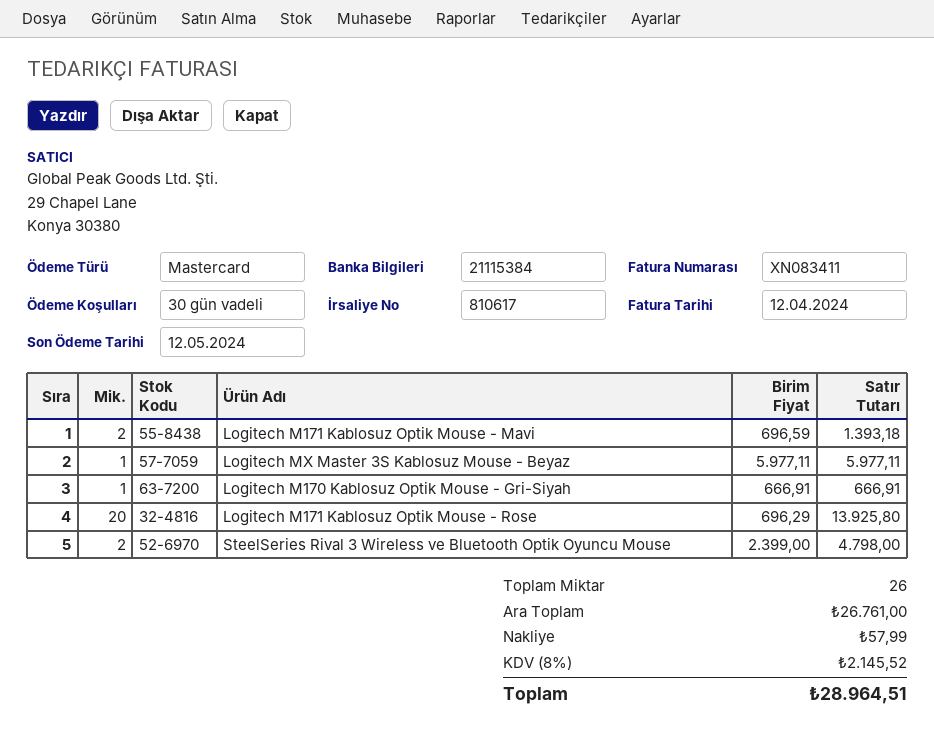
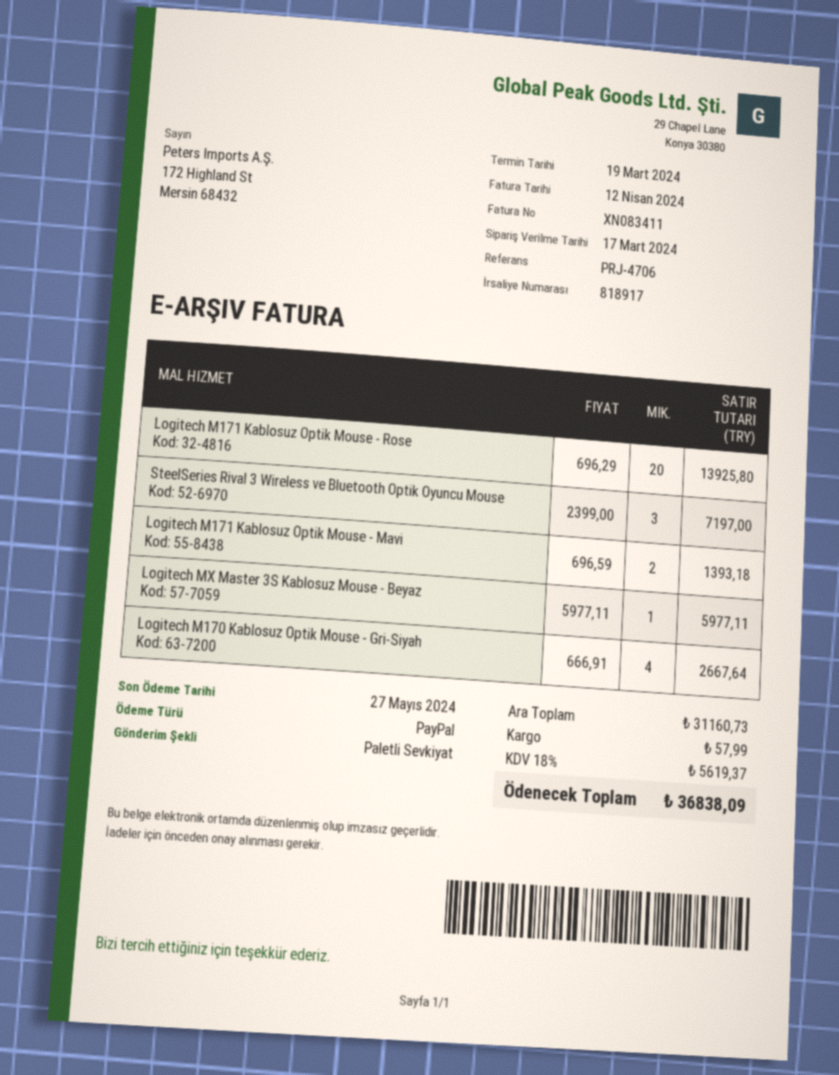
delivery note number: 810617 -> 818917
due date: 2024-05-12 -> 2024-05-27
payment method: Mastercard -> PayPal
Logitech M170 Kablosuz Optik Mouse - Gri-Siyah: 1 x 666.91 = 666.91 -> 4 x 666.91 = 2667.64
SteelSeries Rival 3 Wireless ve Bluetooth Optik Oyuncu Mouse: 2 x 2399.00 = 4798.00 -> 3 x 2399.00 = 7197.00
subtotal: 26761.00 -> 31160.73
tax: 8% = 2145.52 -> 18% = 5619.37
total: 28964.51 -> 36838.09

